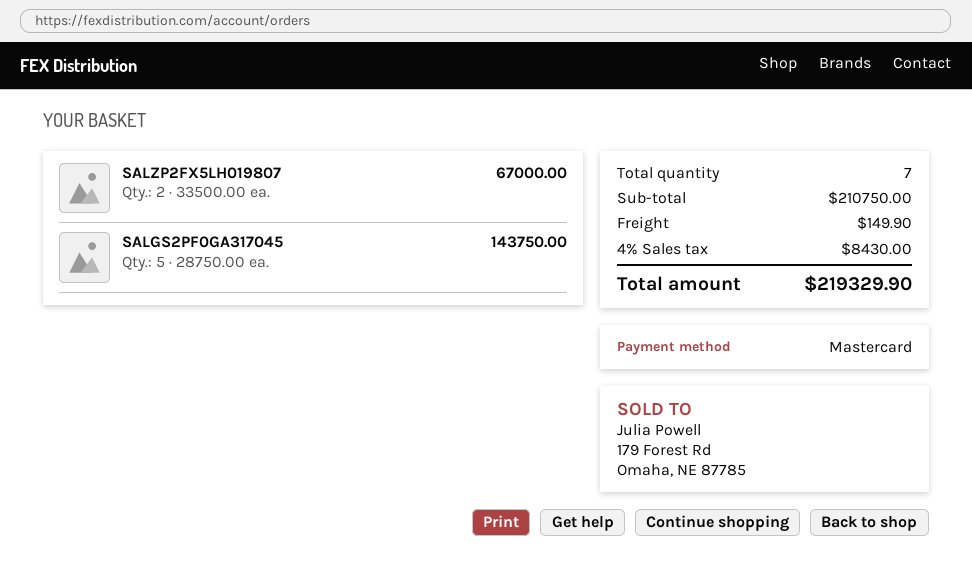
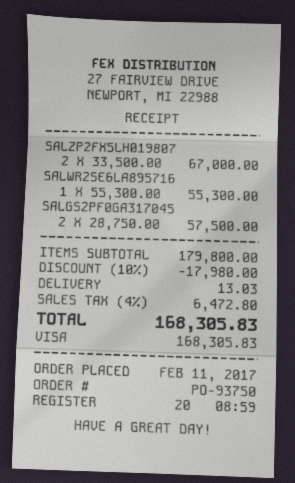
payment method: Mastercard -> Visa
SALGS2PF0GA317045: 5 x 28750.00 = 143750.00 -> 2 x 28750.00 = 57500.00
SALWR2SE6LA895716: none -> 1 x 55300.00 = 55300.00
subtotal: 210750.00 -> 179800.00
discount: none -> 10% = 17980.00
shipping: 149.90 -> 13.03
tax: 4% = 8430.00 -> 4% = 6472.80
total: 219329.90 -> 168305.83

